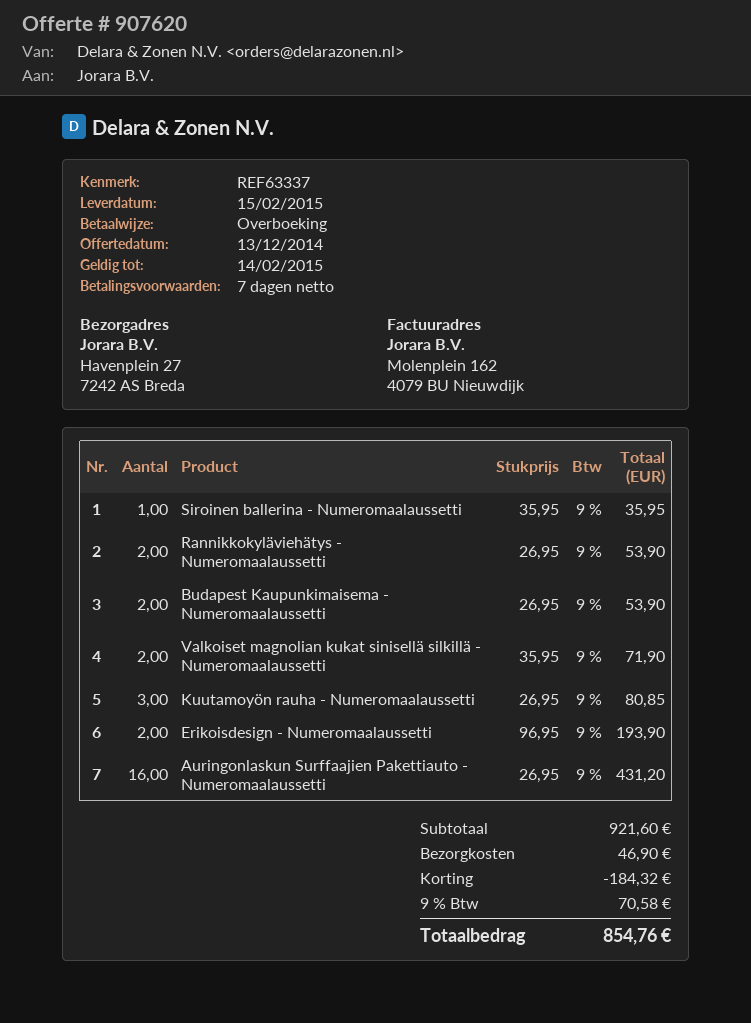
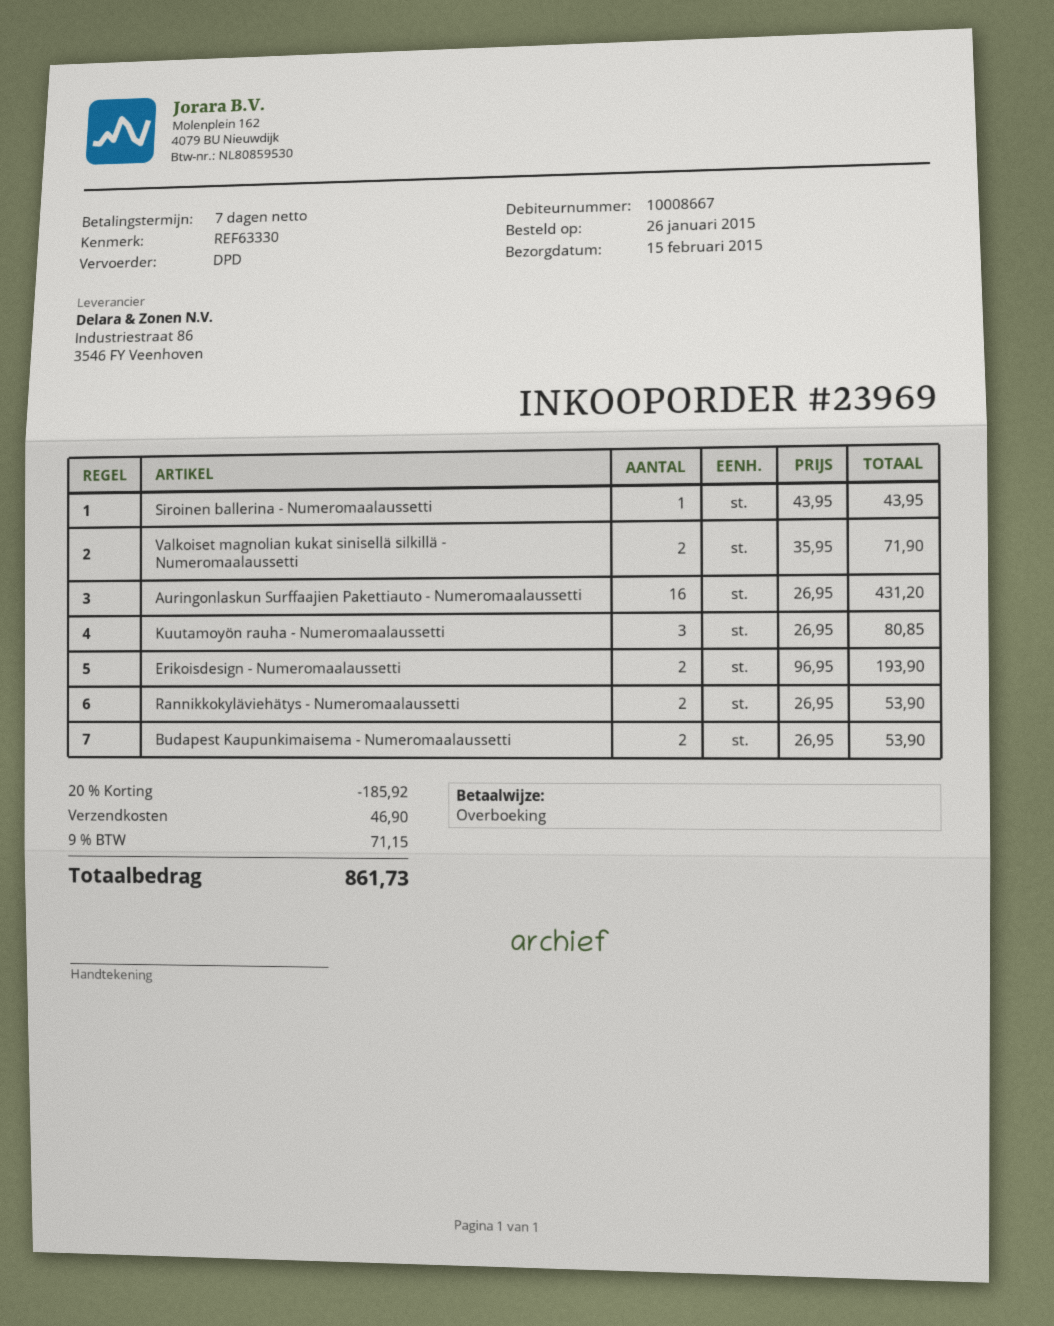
reference: REF63337 -> REF63330
Siroinen ballerina - Numeromaalaussetti: 1 x 35.95 = 35.95 -> 1 x 43.95 = 43.95
discount: 184.32 -> 185.92
tax: 9% = 70.58 -> 9% = 71.15
total: 854.76 -> 861.73

